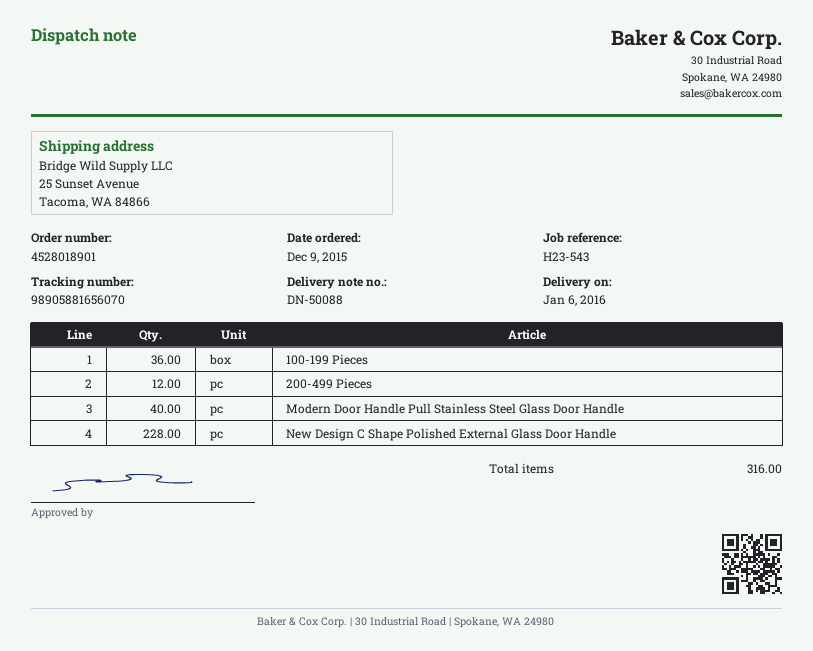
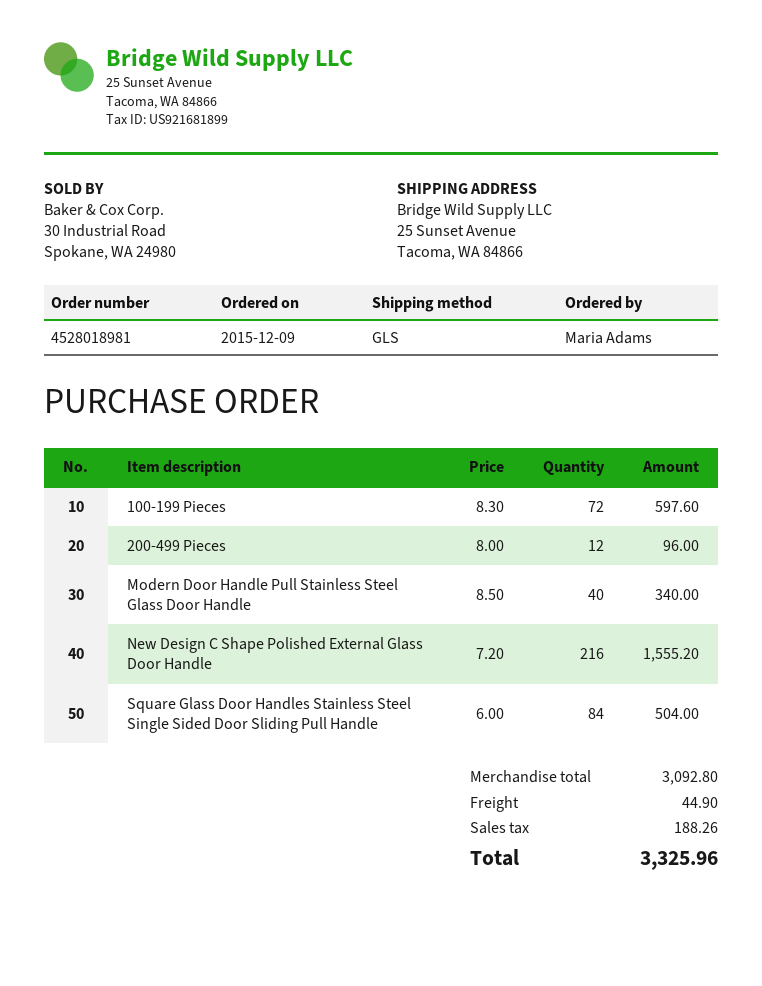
order number: 4528018901 -> 4528018981
100-199 Pieces: 36 -> 72
New Design C Shape Polished External Glass Door Handle: 228 -> 216
Square Glass Door Handles Stainless Steel Single Sided Door Sliding Pull Handle: none -> 84

